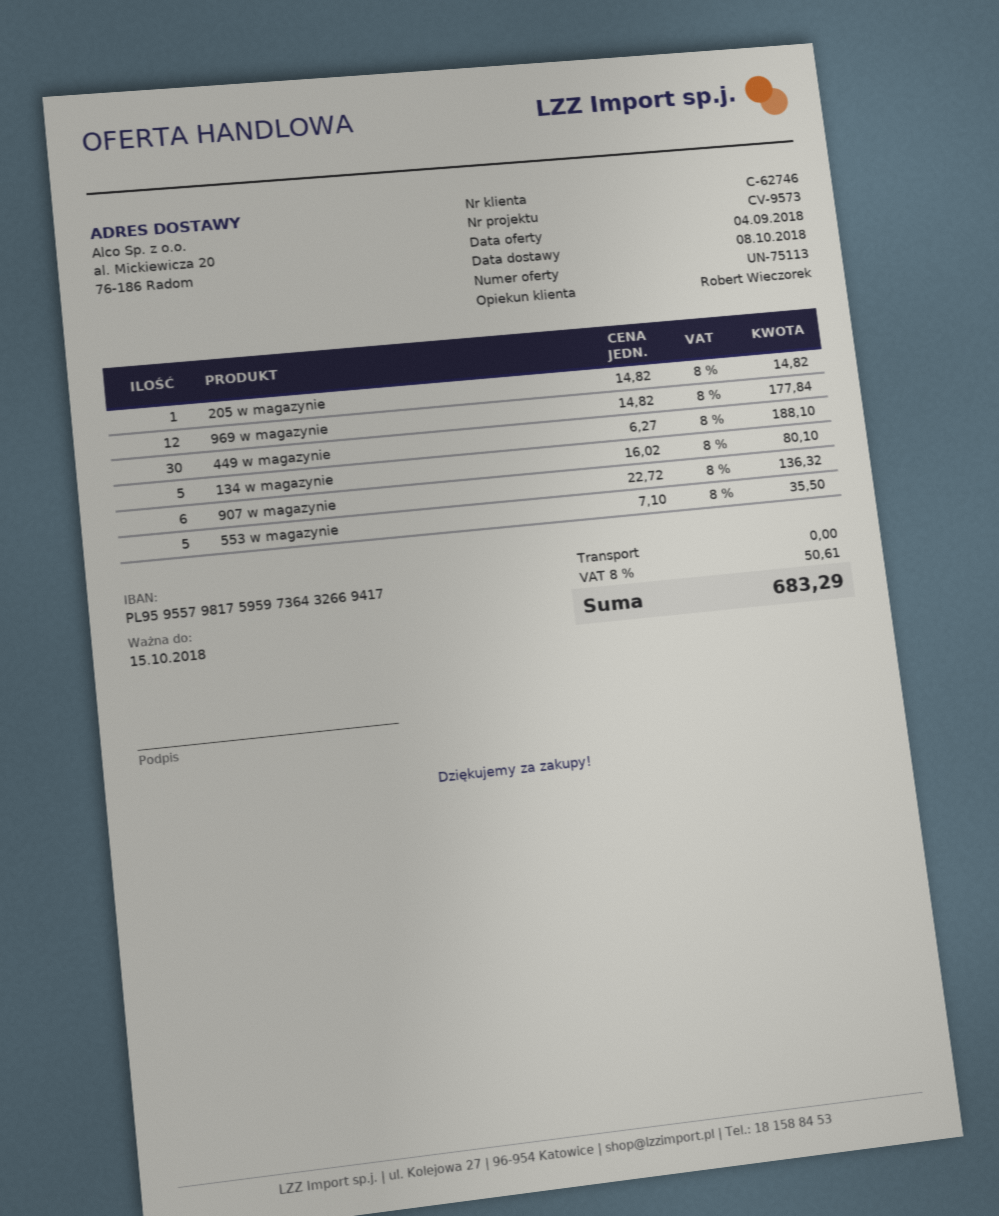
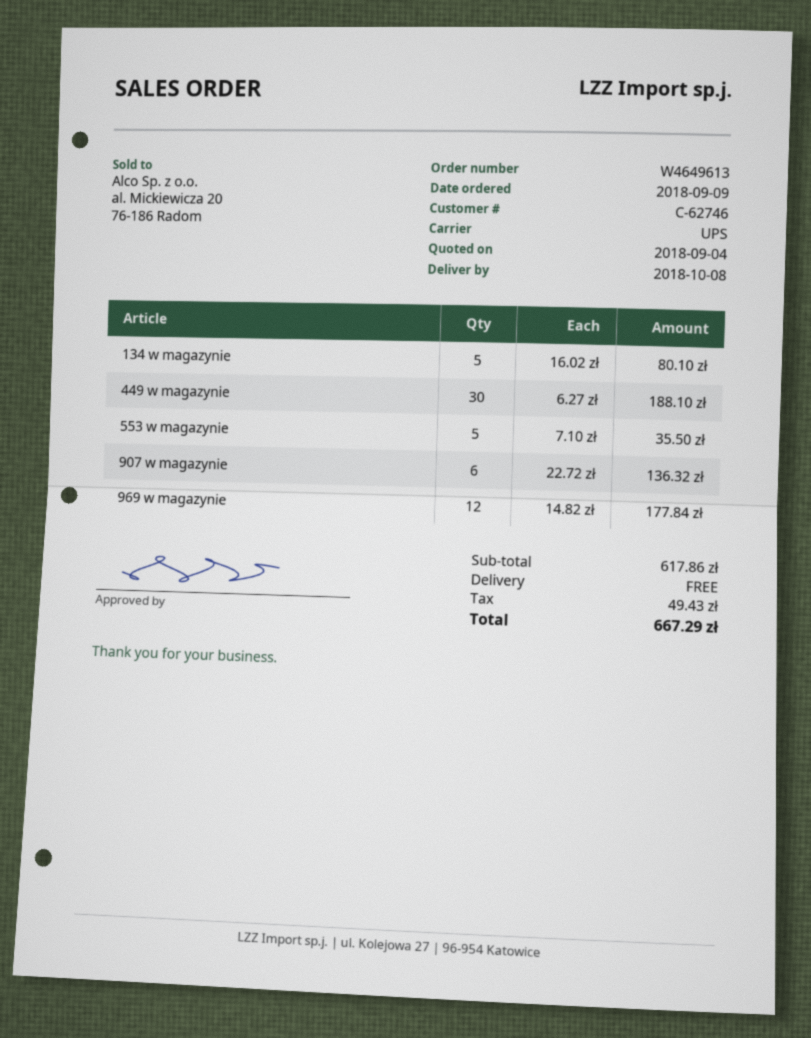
205 w magazynie: 1 x 14.82 = 14.82 -> none
tax: 50.61 -> 49.43
total: 683.29 -> 667.29

